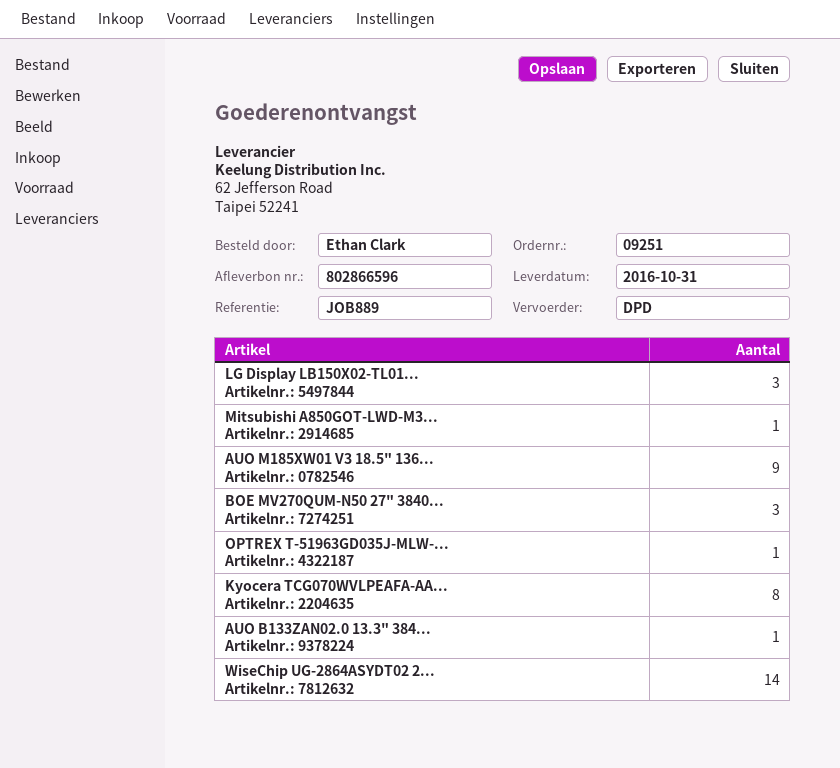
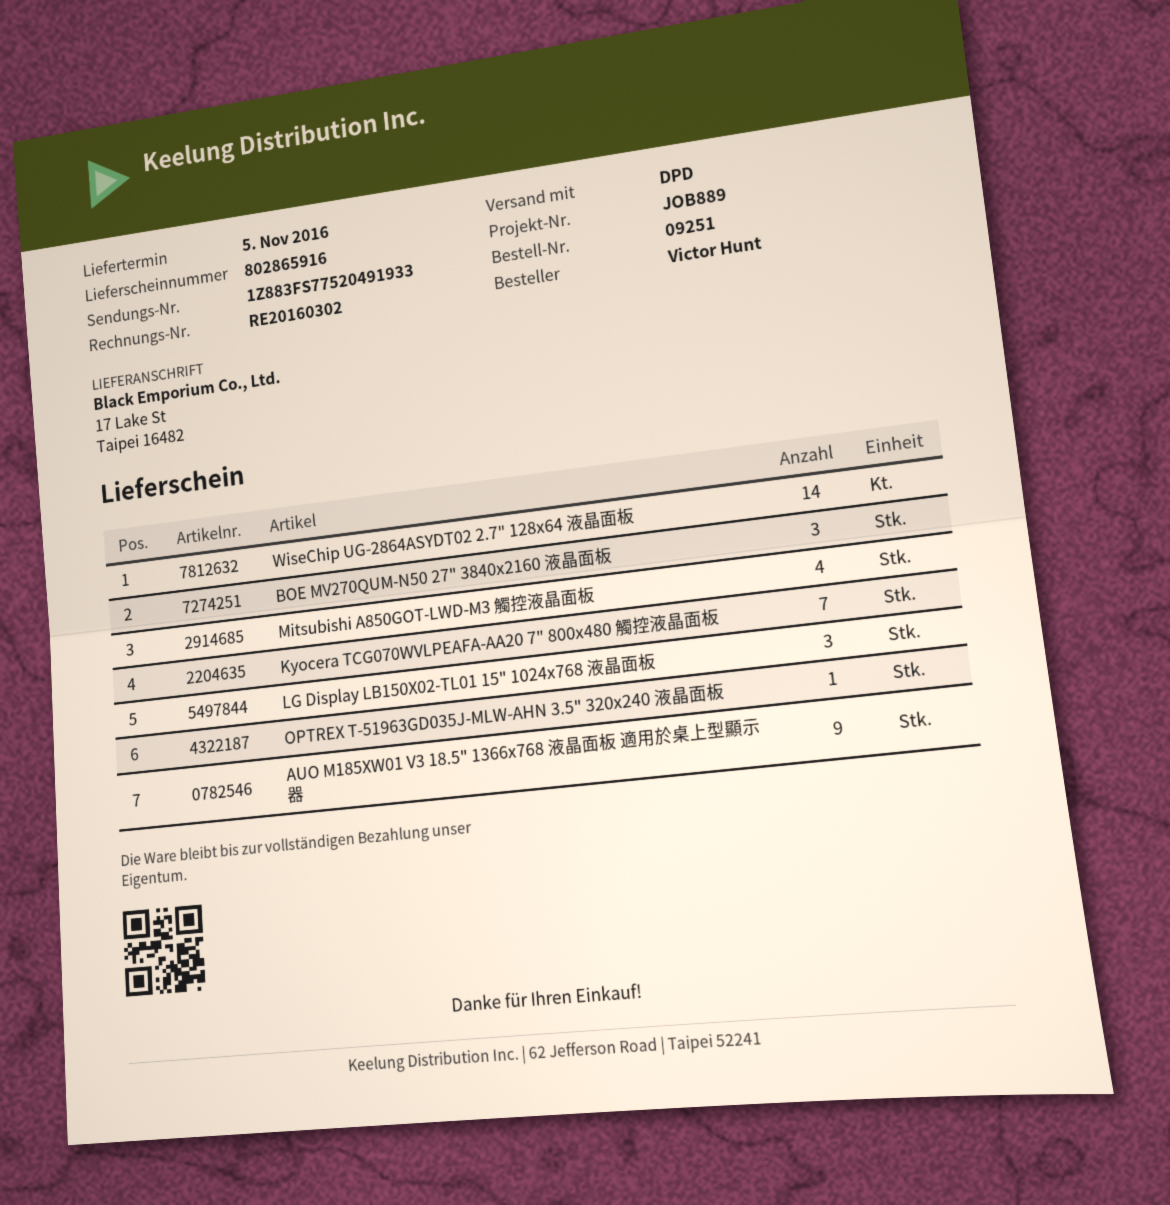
delivery note number: 802866596 -> 802865916
delivery date: 2016-10-31 -> 2016-11-05
ordered by: Ethan Clark -> Victor Hunt
Mitsubishi A850GOT-LWD-M3...: 1 -> 4
Kyocera TCG070WVLPEAFA-AA...: 8 -> 7
AUO B133ZAN02.0 13.3" 384...: 1 -> none

